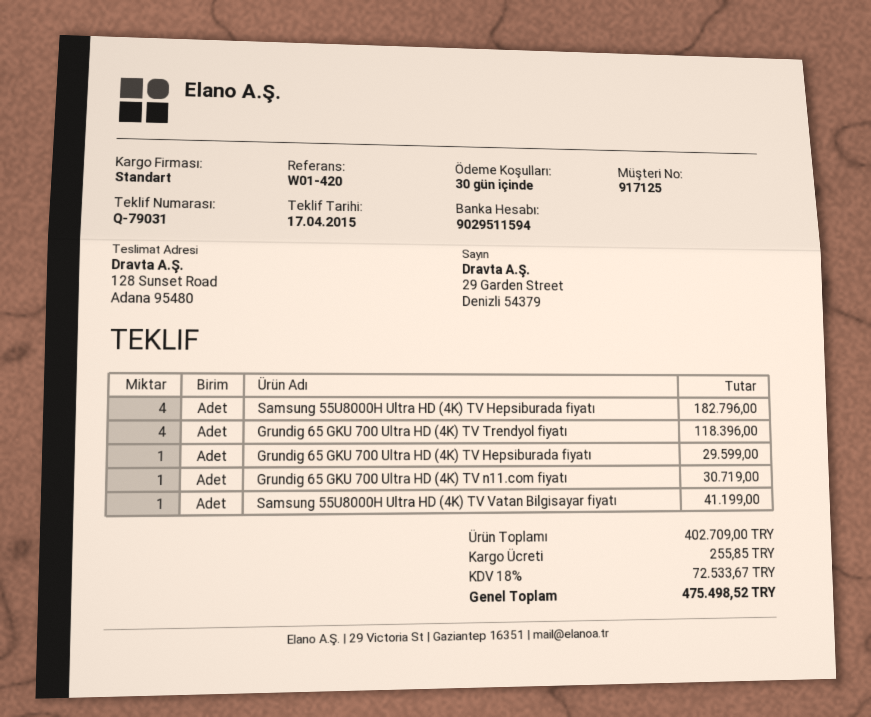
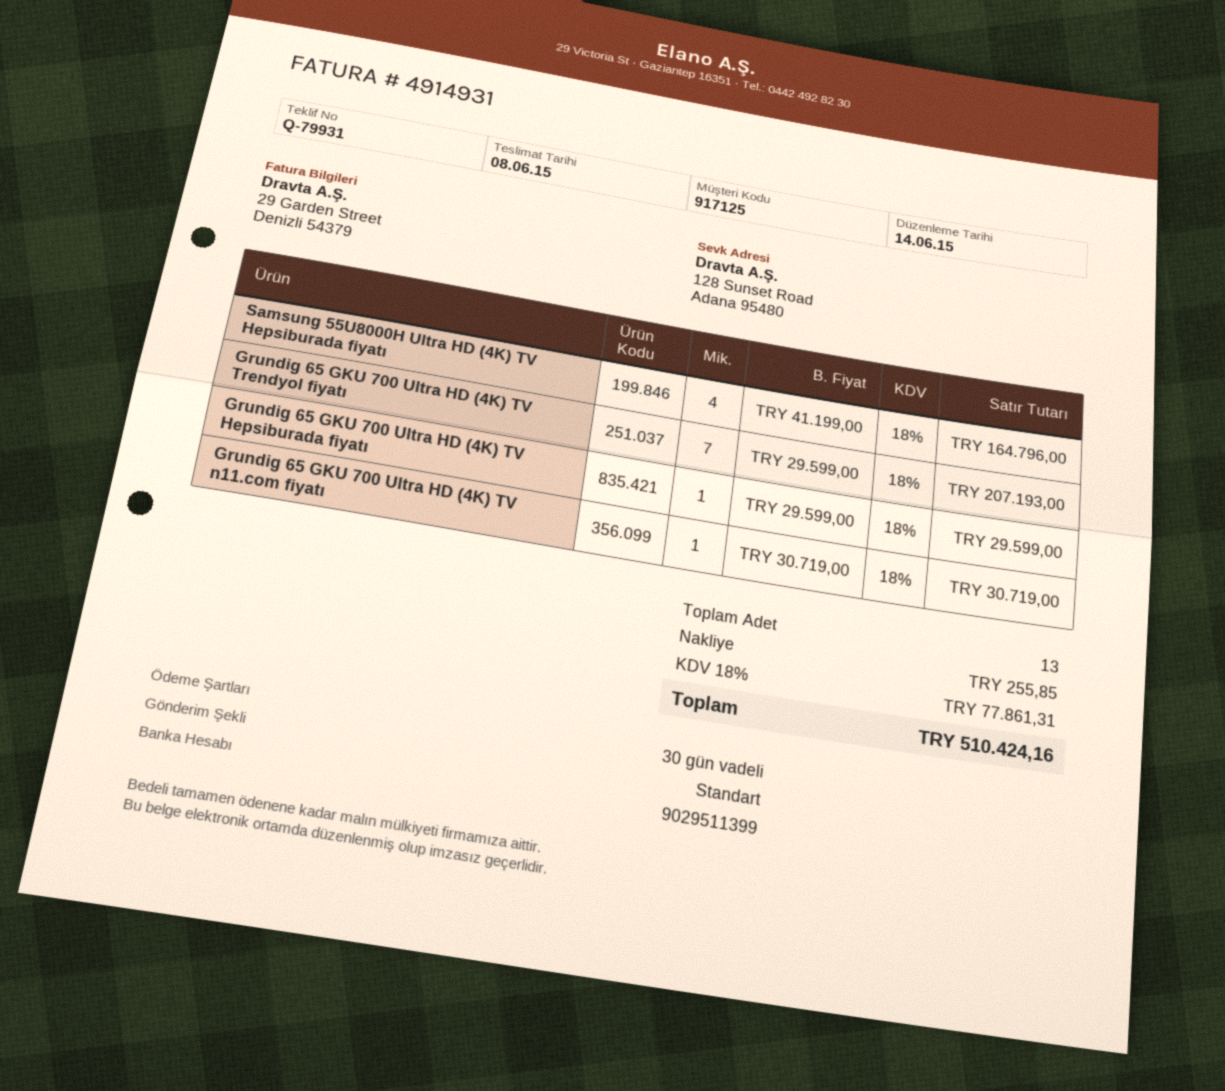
quote number: Q-79031 -> Q-79931
bank account: 9029511594 -> 9029511399
Samsung 55U8000H Ultra HD (4K) TV Hepsiburada fiyatı: 4 for 182796.00 -> 4 for 164796.00
Grundig 65 GKU 700 Ultra HD (4K) TV Trendyol fiyatı: 4 for 118396.00 -> 7 for 207193.00
Samsung 55U8000H Ultra HD (4K) TV Vatan Bilgisayar fiyatı: 1 for 41199.00 -> none
tax: 18% = 72533.67 -> 18% = 77861.31
total: 475498.52 -> 510424.16

